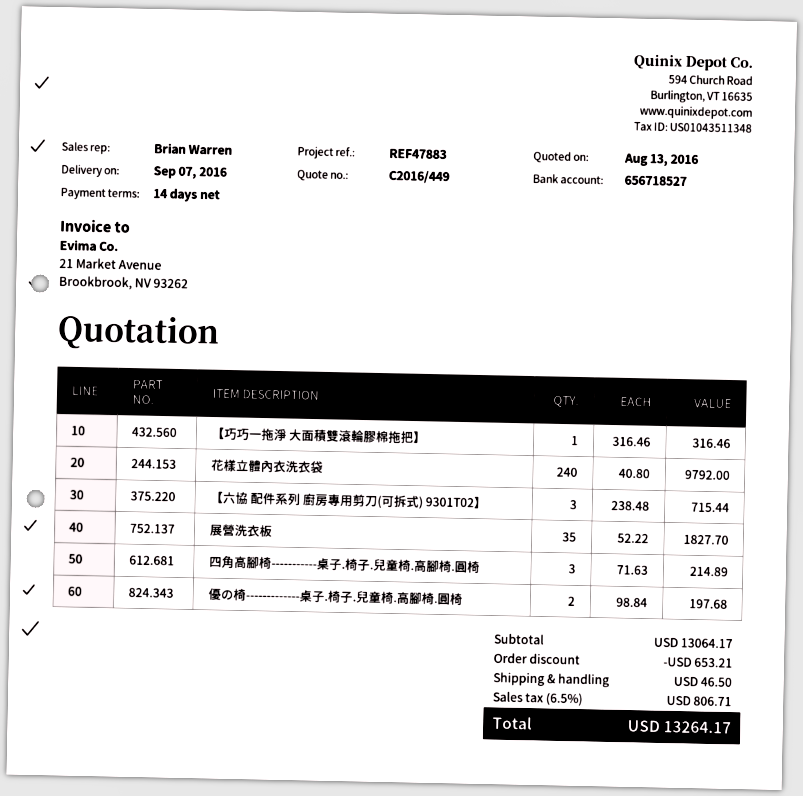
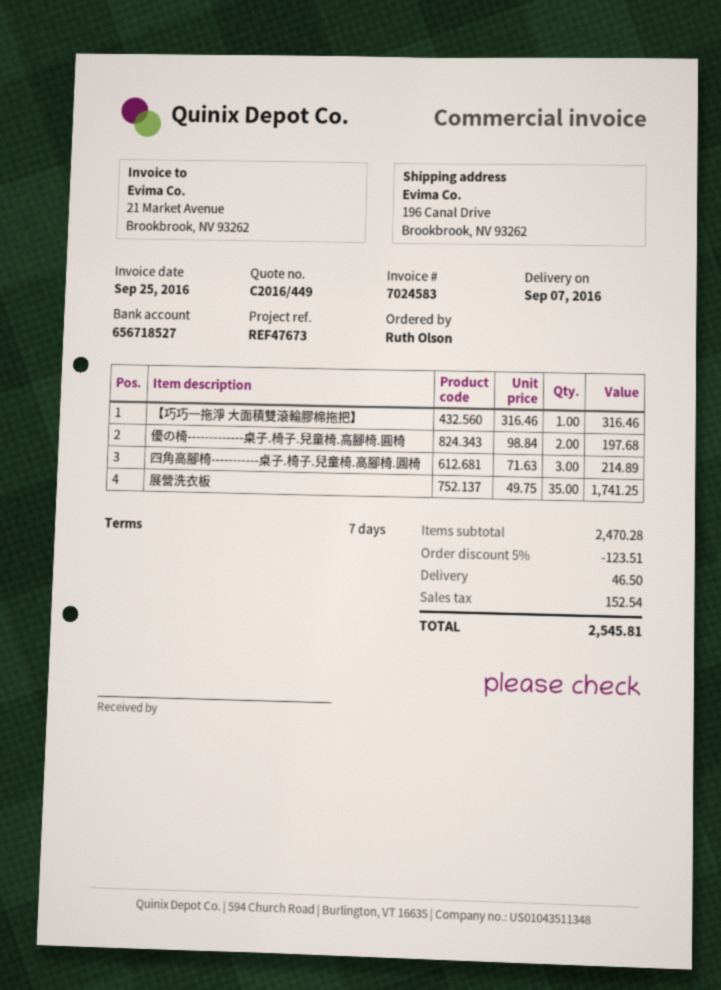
payment terms: 14 days -> 7 days
reference: REF47883 -> REF47673
花樣立體內衣洗衣袋: 240 x 40.80 = 9792.00 -> none
【六協 配件系列 廚房專用剪刀(可拆式) 9301T02】: 3 x 238.48 = 715.44 -> none
展營洗衣板: 35 x 52.22 = 1827.70 -> 35 x 49.75 = 1741.25
subtotal: 13064.17 -> 2470.28
discount: 653.21 -> 123.51
tax: 806.71 -> 152.54
total: 13264.17 -> 2545.81

